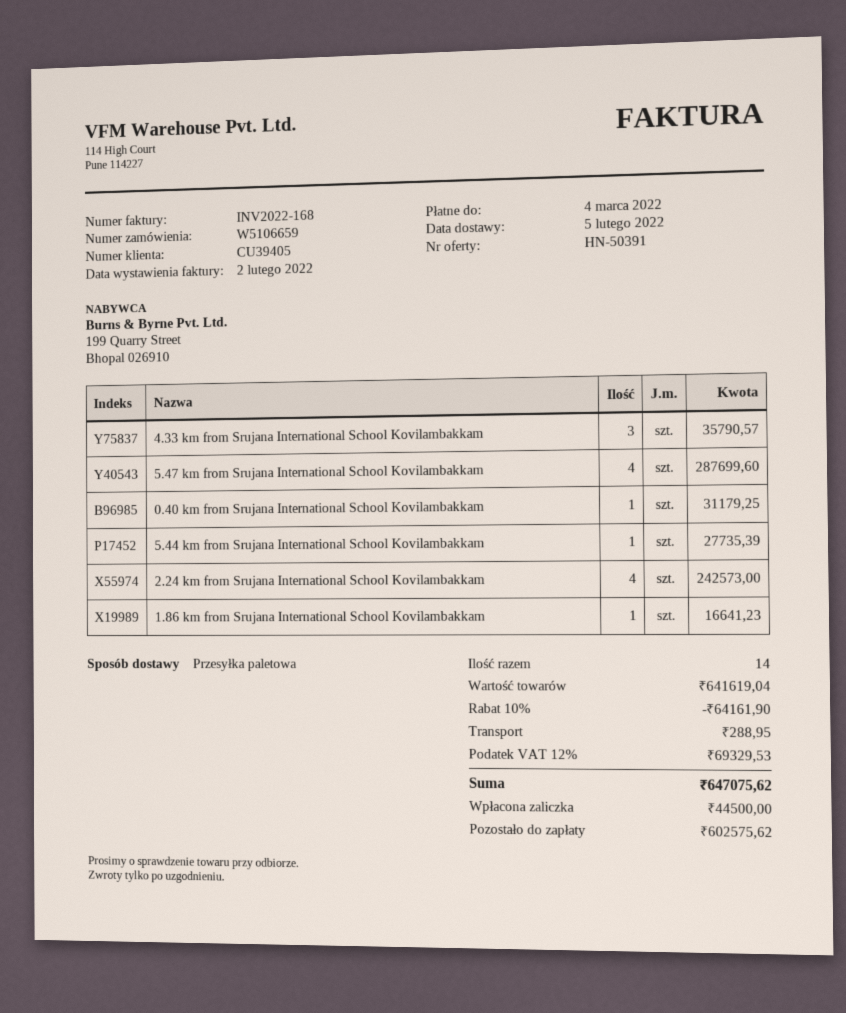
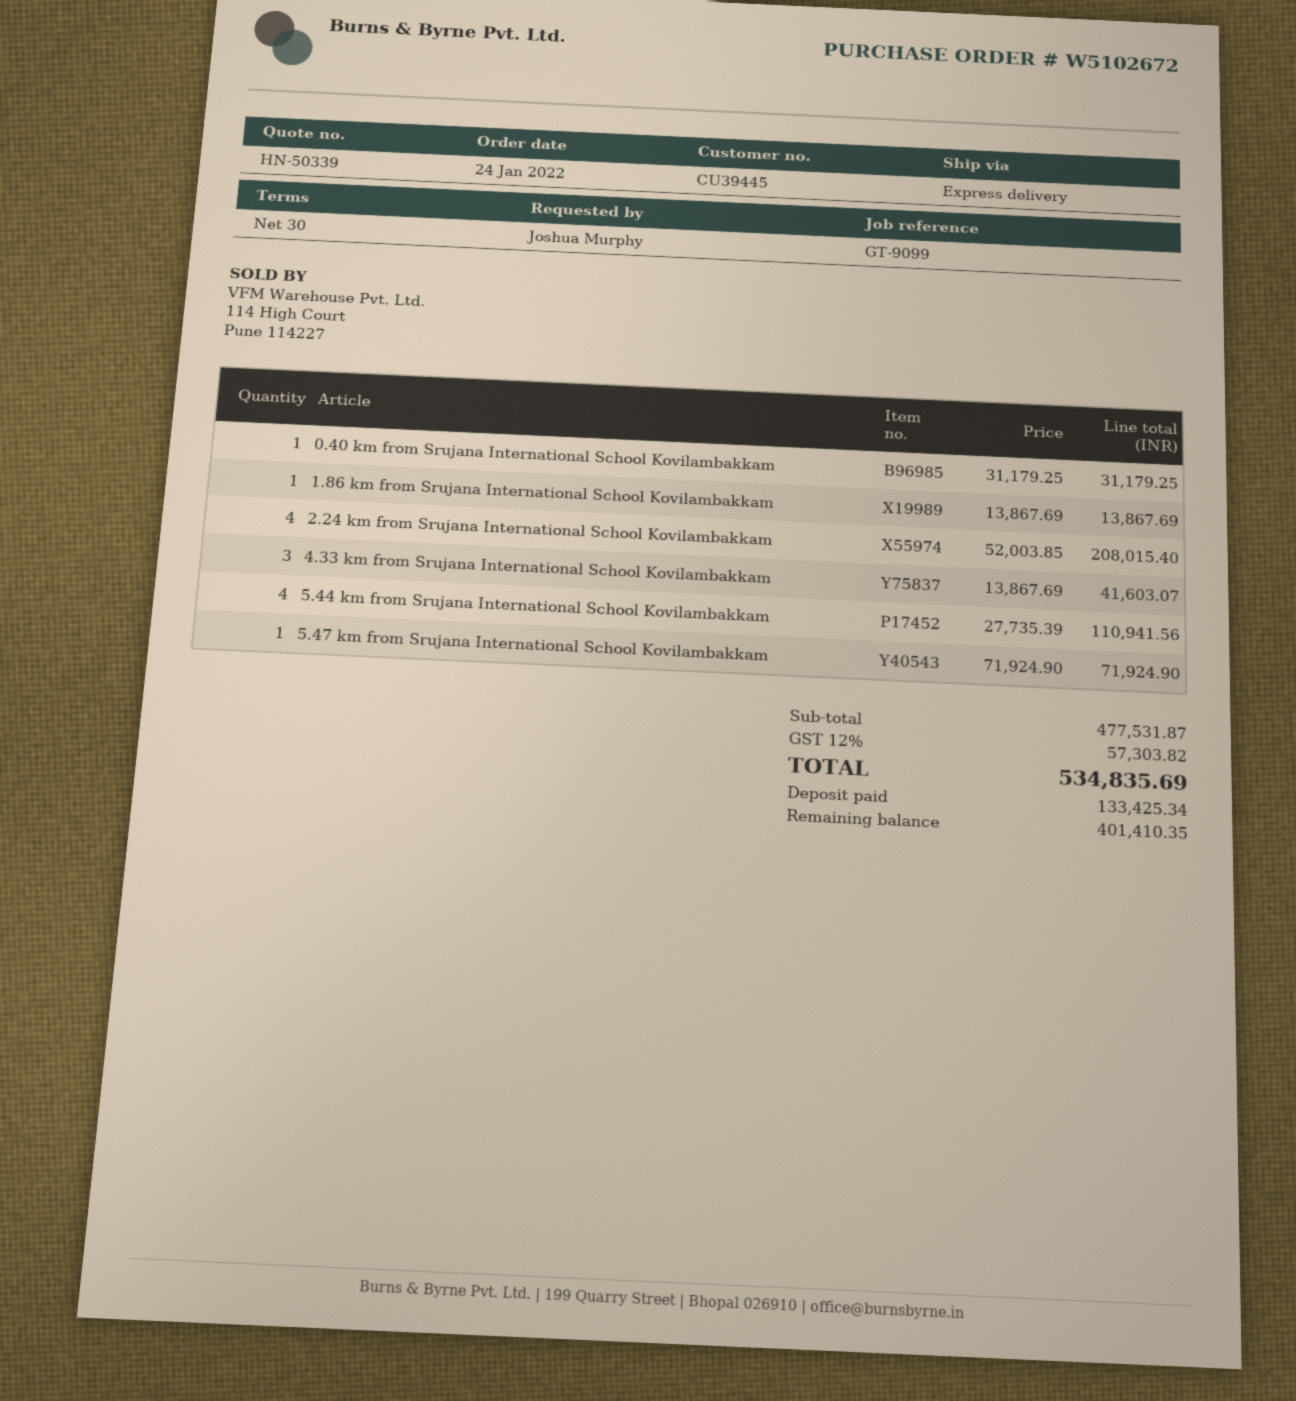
quote number: HN-50391 -> HN-50339
order number: W5106659 -> W5102672
customer number: CU39405 -> CU39445
shipping method: pallet freight -> express
4.33 km from Srujana International School Kovilambakkam: 3 for 35790.57 -> 3 for 41603.07
5.47 km from Srujana International School Kovilambakkam: 4 for 287699.60 -> 1 for 71924.90
5.44 km from Srujana International School Kovilambakkam: 1 for 27735.39 -> 4 for 110941.56
2.24 km from Srujana International School Kovilambakkam: 4 for 242573.00 -> 4 for 208015.40
1.86 km from Srujana International School Kovilambakkam: 1 for 16641.23 -> 1 for 13867.69
subtotal: 641619.04 -> 477531.87
discount: 10% = 64161.90 -> none
shipping: 288.95 -> none
tax: 12% = 69329.53 -> 12% = 57303.82
total: 647075.62 -> 534835.69
deposit: 44500.00 -> 133425.34
balance: 602575.62 -> 401410.35

